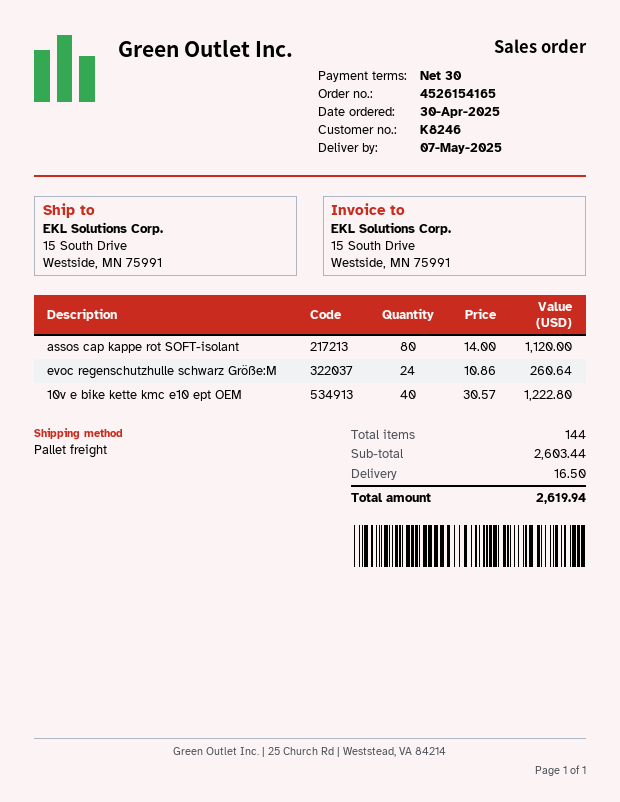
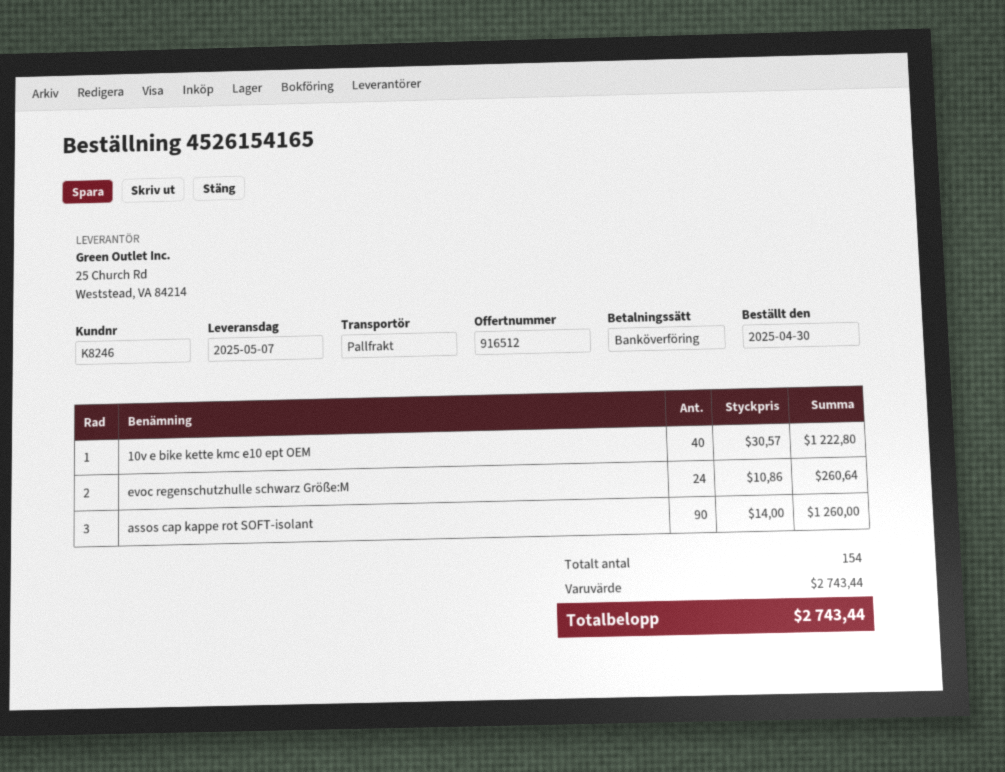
assos cap kappe rot SOFT-isolant: 80 x 14.00 = 1120.00 -> 90 x 14.00 = 1260.00
total quantity: 144 -> 154
subtotal: 2603.44 -> 2743.44
shipping: 16.50 -> none
total: 2619.94 -> 2743.44

